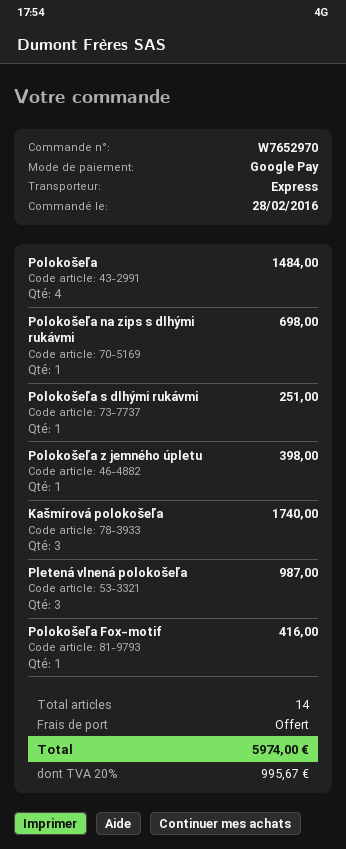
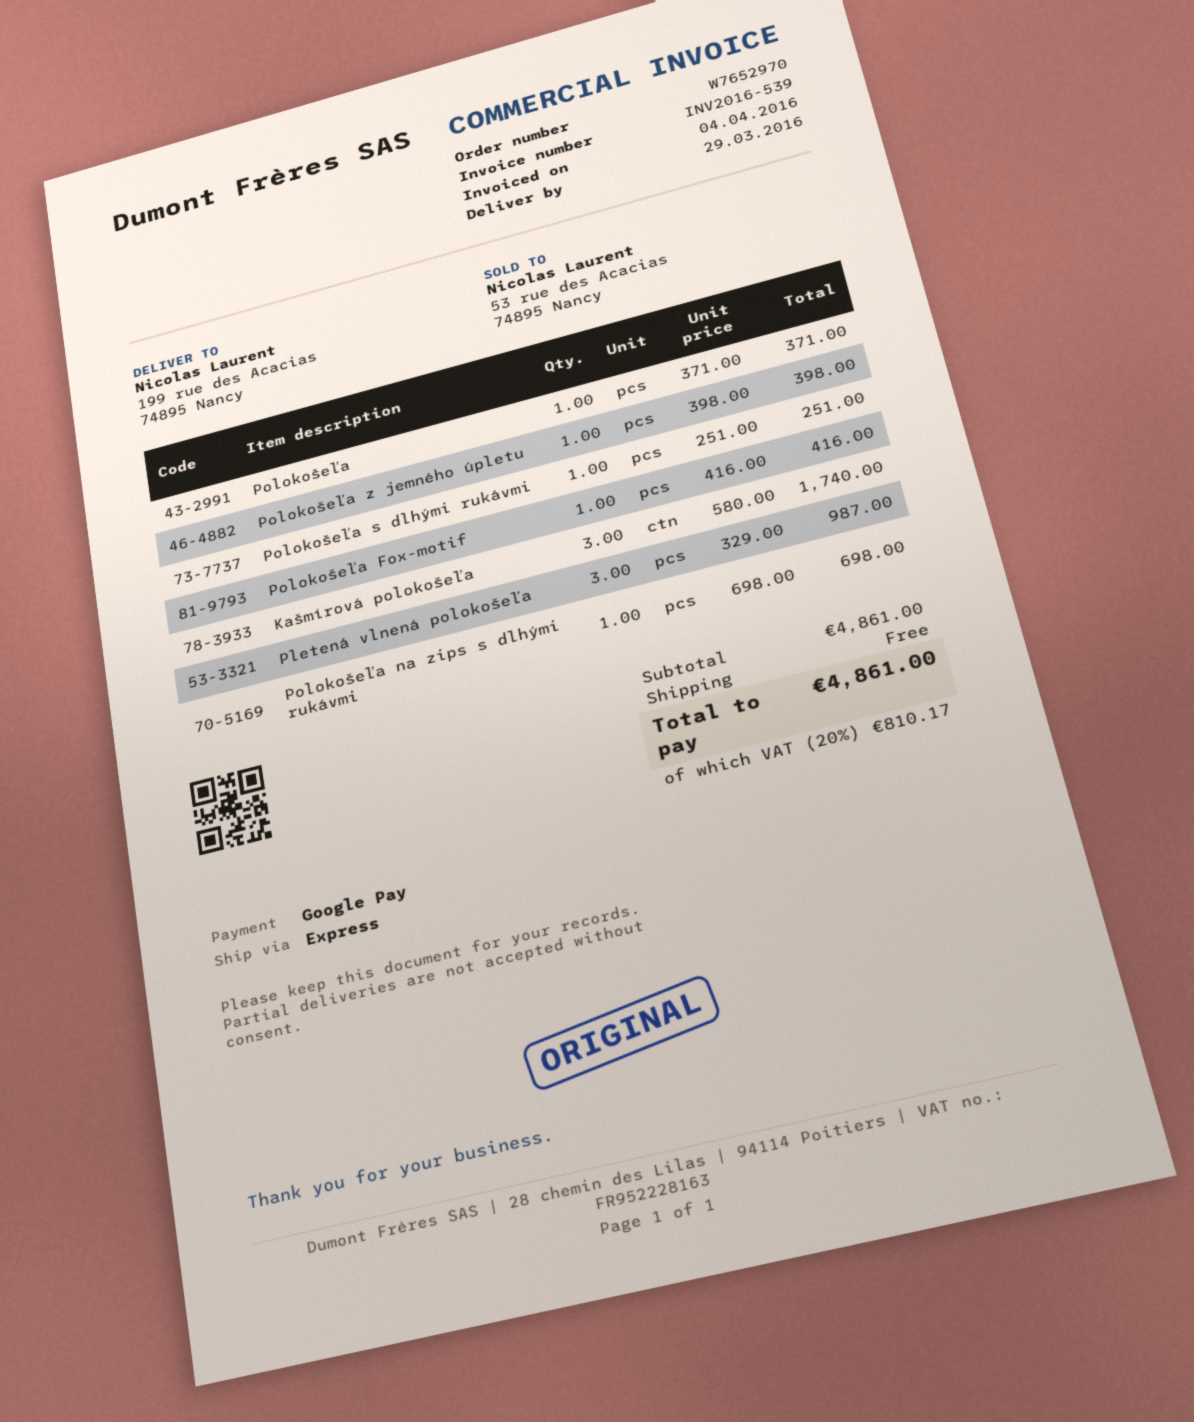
Polokošeľa: 4 for 1484.00 -> 1 for 371.00
tax: 20% = 995.67 -> 20% = 810.17
total: 5974.00 -> 4861.00

